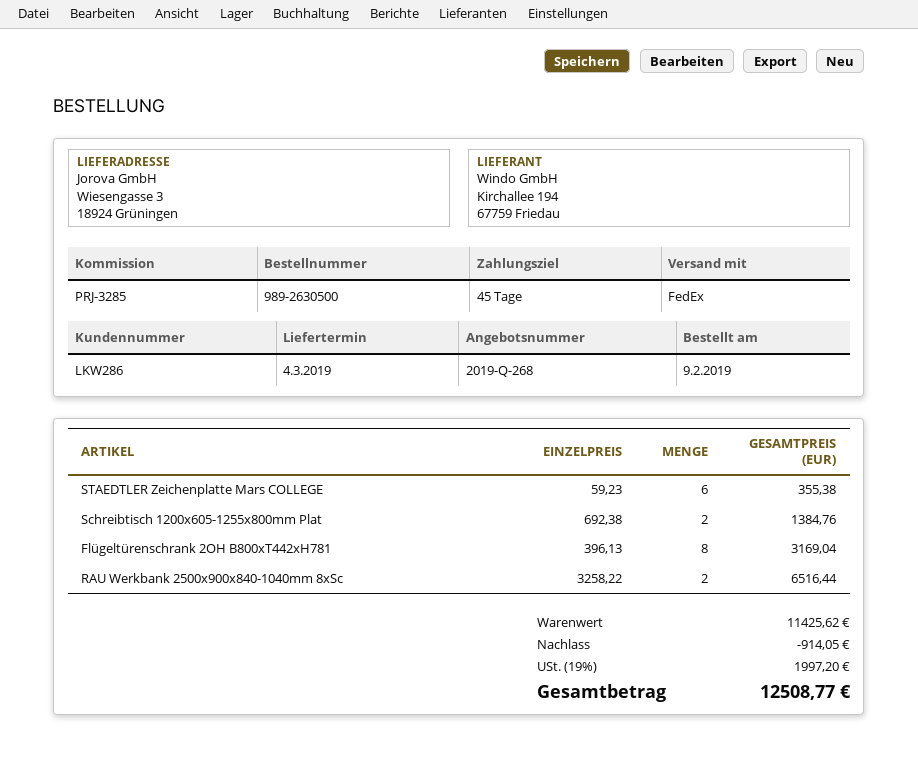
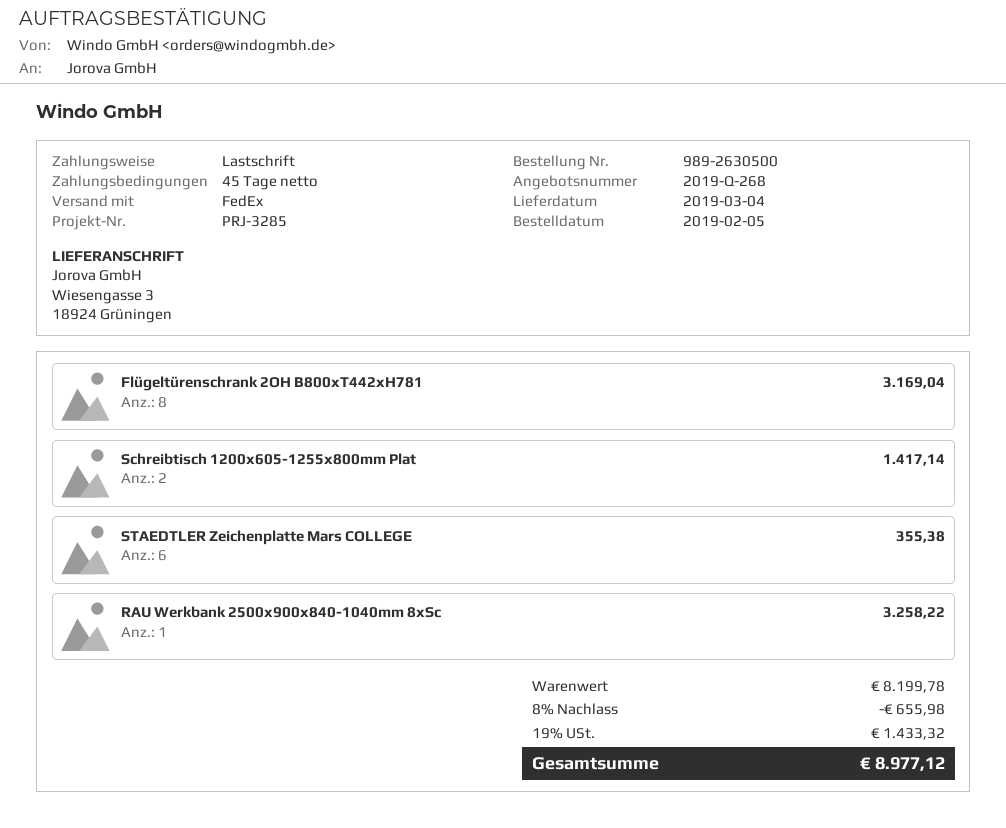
order date: 2019-02-09 -> 2019-02-05
Schreibtisch 1200x605-1255x800mm Plat: 2 for 1384.76 -> 2 for 1417.14
RAU Werkbank 2500x900x840-1040mm 8xSc: 2 for 6516.44 -> 1 for 3258.22
subtotal: 11425.62 -> 8199.78
discount: 914.05 -> 655.98
tax: 19% = 1997.20 -> 19% = 1433.32
total: 12508.77 -> 8977.12

